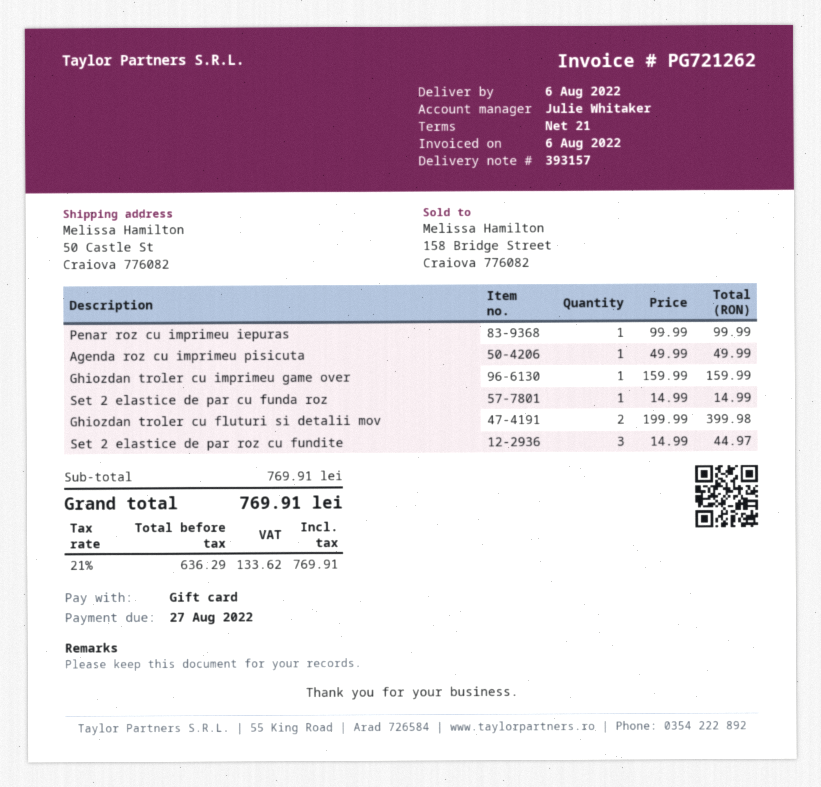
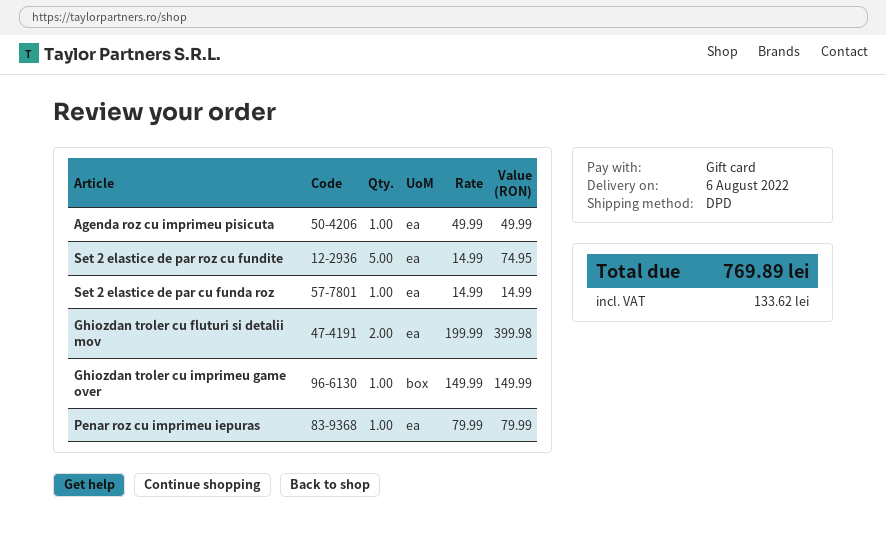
Penar roz cu imprimeu iepuras: 1 x 99.99 = 99.99 -> 1 x 79.99 = 79.99
Ghiozdan troler cu imprimeu game over: 1 x 159.99 = 159.99 -> 1 x 149.99 = 149.99
Set 2 elastice de par roz cu fundite: 3 x 14.99 = 44.97 -> 5 x 14.99 = 74.95
total: 769.91 -> 769.89

